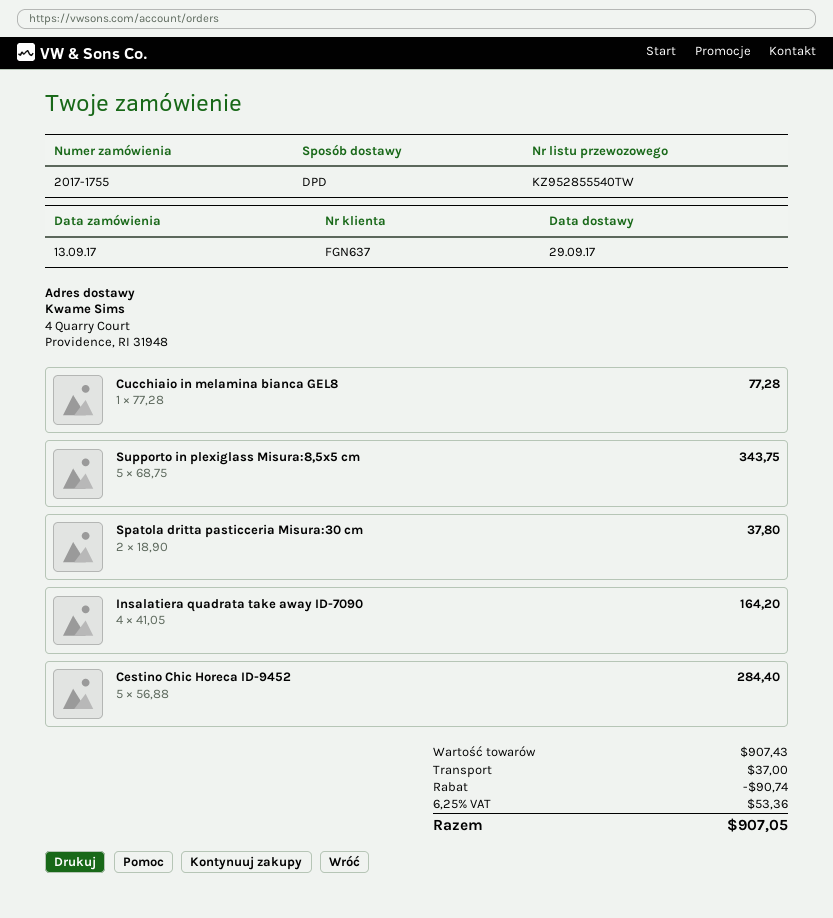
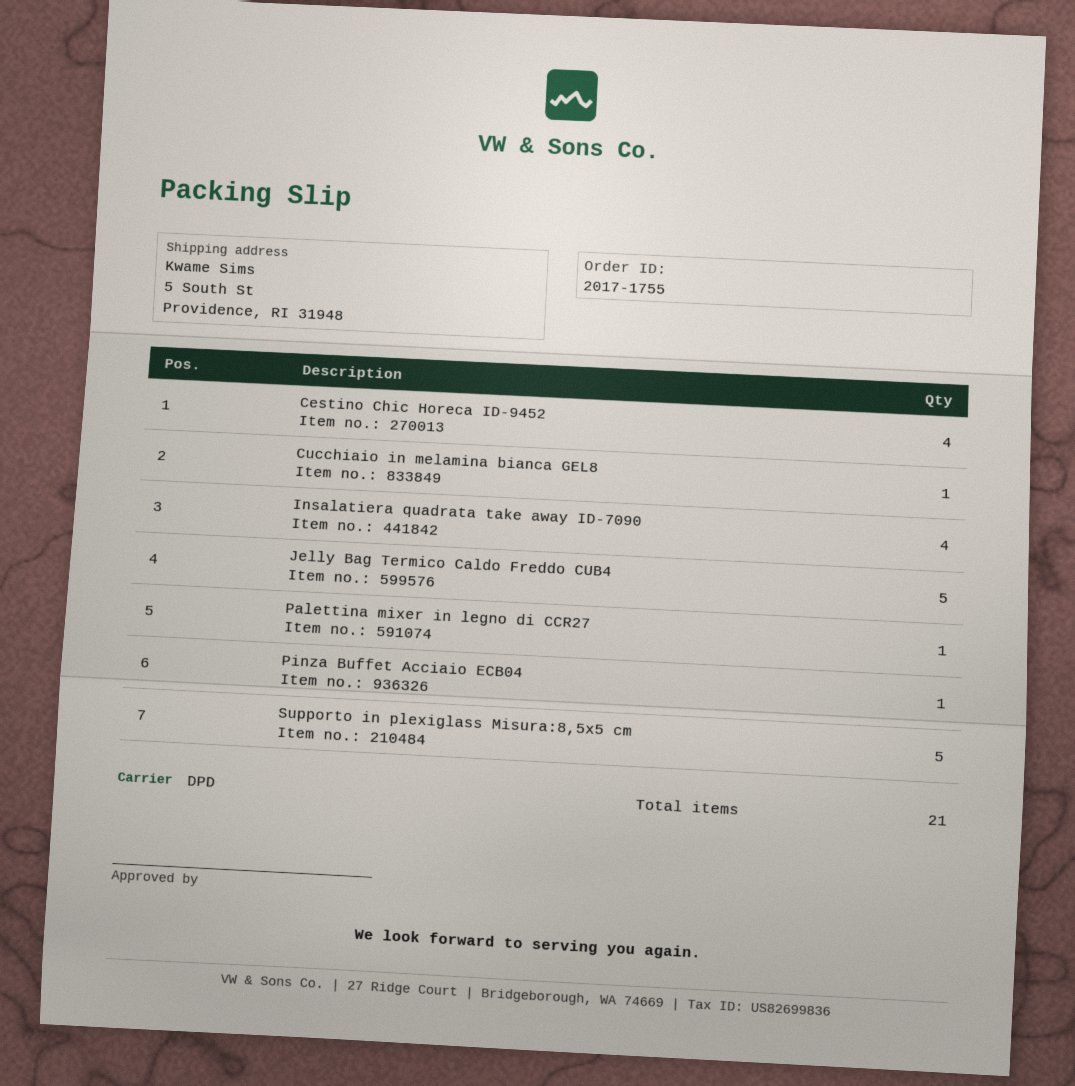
ship to: 4 Quarry Court, Providence, RI 31948 -> 5 South St, Providence, RI 31948
Spatola dritta pasticceria Misura:30 cm: 2 -> none
Cestino Chic Horeca ID-9452: 5 -> 4
Jelly Bag Termico Caldo Freddo CUB4: none -> 5
Palettina mixer in legno di CCR27: none -> 1
Pinza Buffet Acciaio ECB04: none -> 1

